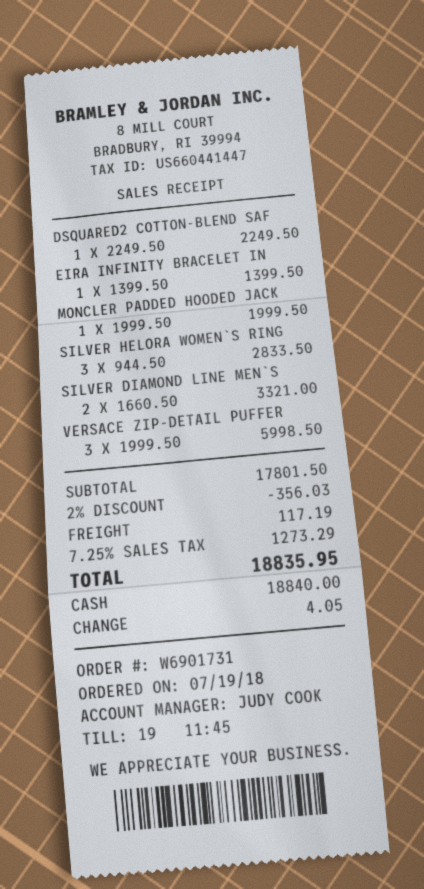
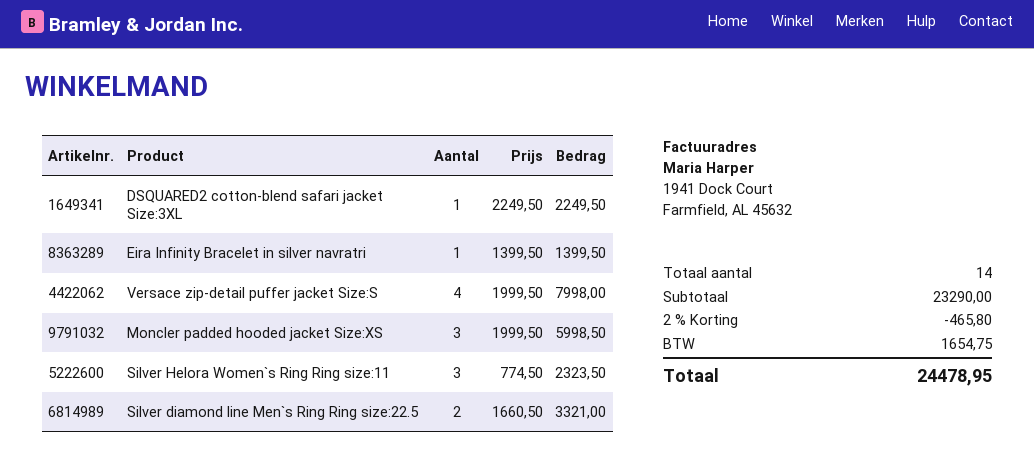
MONCLER PADDED HOODED JACK: 1 x 1999.50 = 1999.50 -> 3 x 1999.50 = 5998.50
SILVER HELORA WOMEN`S RING: 3 x 944.50 = 2833.50 -> 3 x 774.50 = 2323.50
VERSACE ZIP-DETAIL PUFFER: 3 x 1999.50 = 5998.50 -> 4 x 1999.50 = 7998.00
subtotal: 17801.50 -> 23290.00
discount: 2% = 356.03 -> 2% = 465.80
shipping: 117.19 -> none
tax: 1273.29 -> 1654.75
total: 18835.95 -> 24478.95

